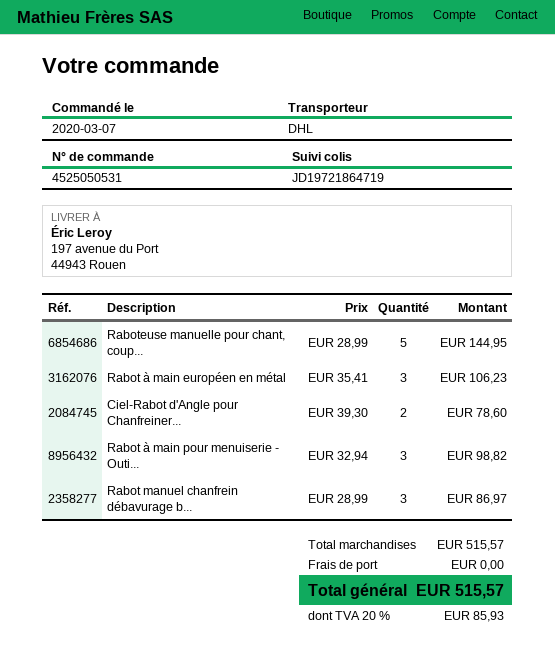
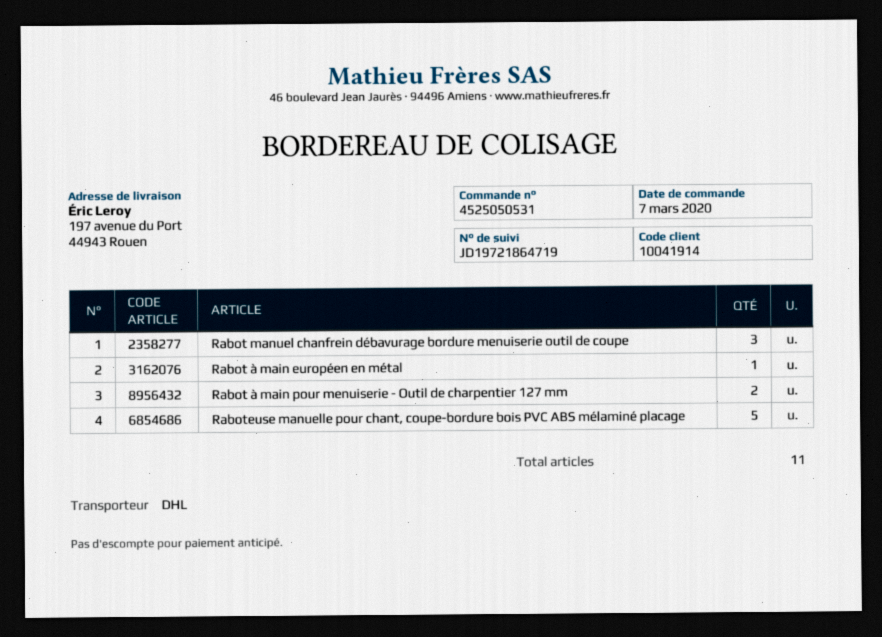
Rabot à main européen en métal: 3 -> 1
Ciel-Rabot d'Angle pour Chanfreiner...: 2 -> none
Rabot à main pour menuiserie - Outi...: 3 -> 2

